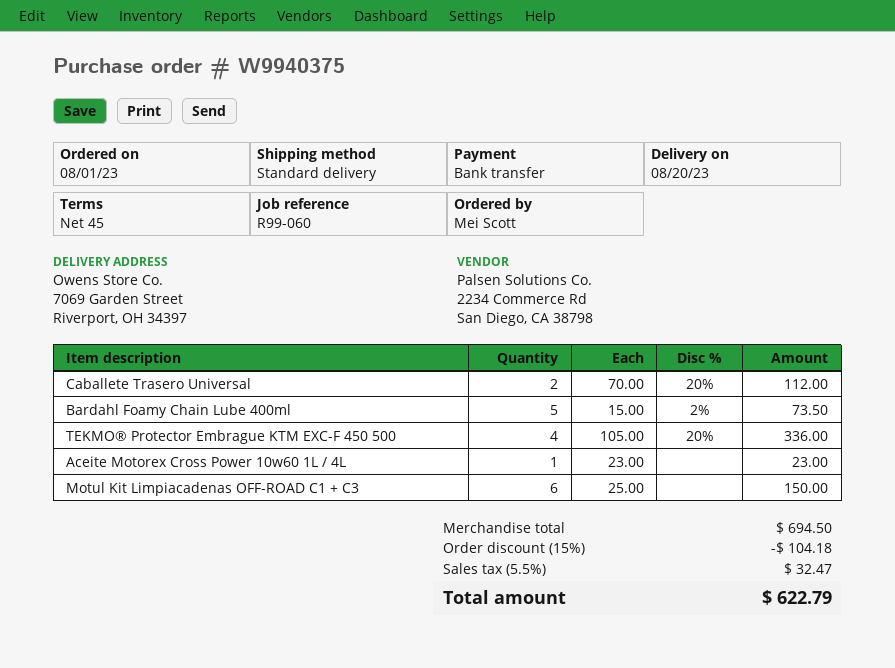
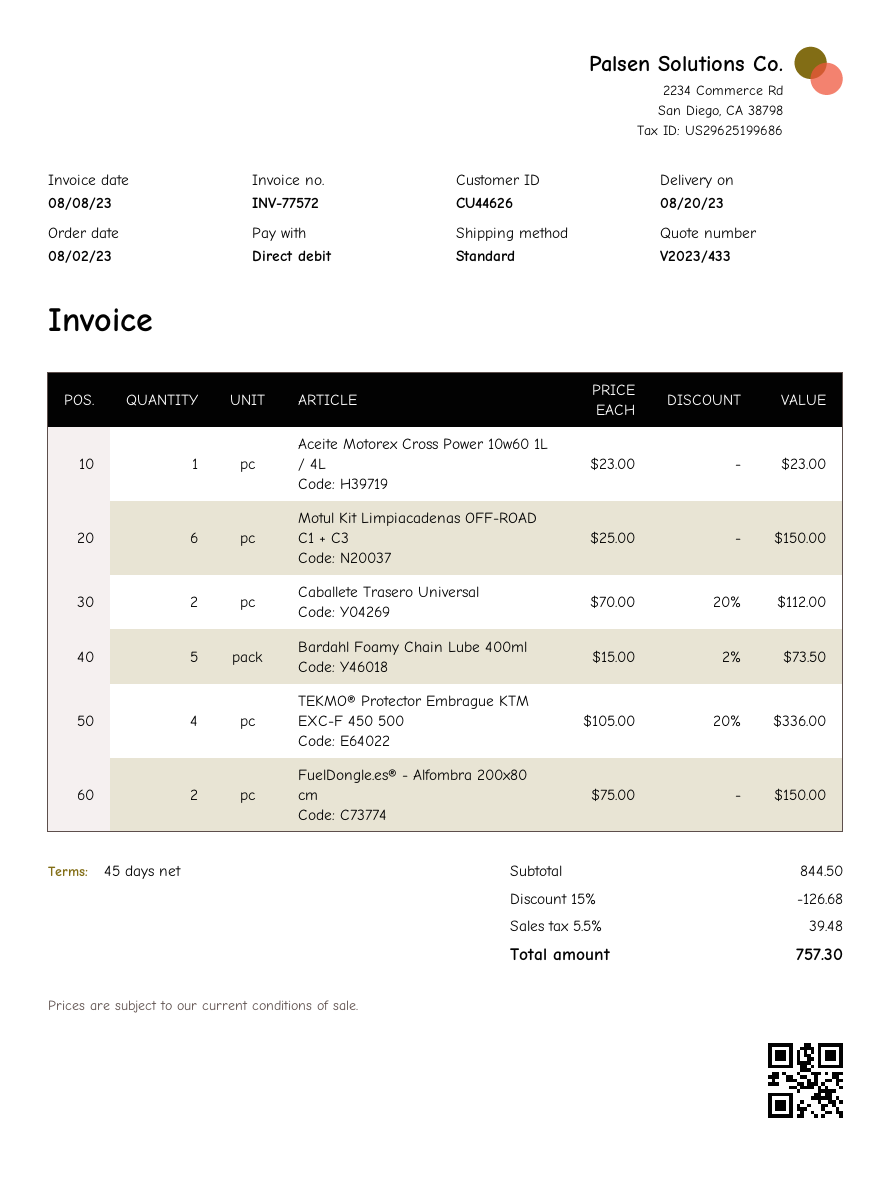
order date: 2023-08-01 -> 2023-08-02
payment method: bank transfer -> direct debit
FuelDongle.es® - Alfombra 200x80 cm: none -> 2 x 75.00 = 150.00
subtotal: 694.50 -> 844.50
discount: 15% = 104.18 -> 15% = 126.68
tax: 5.5% = 32.47 -> 5.5% = 39.48
total: 622.79 -> 757.30

